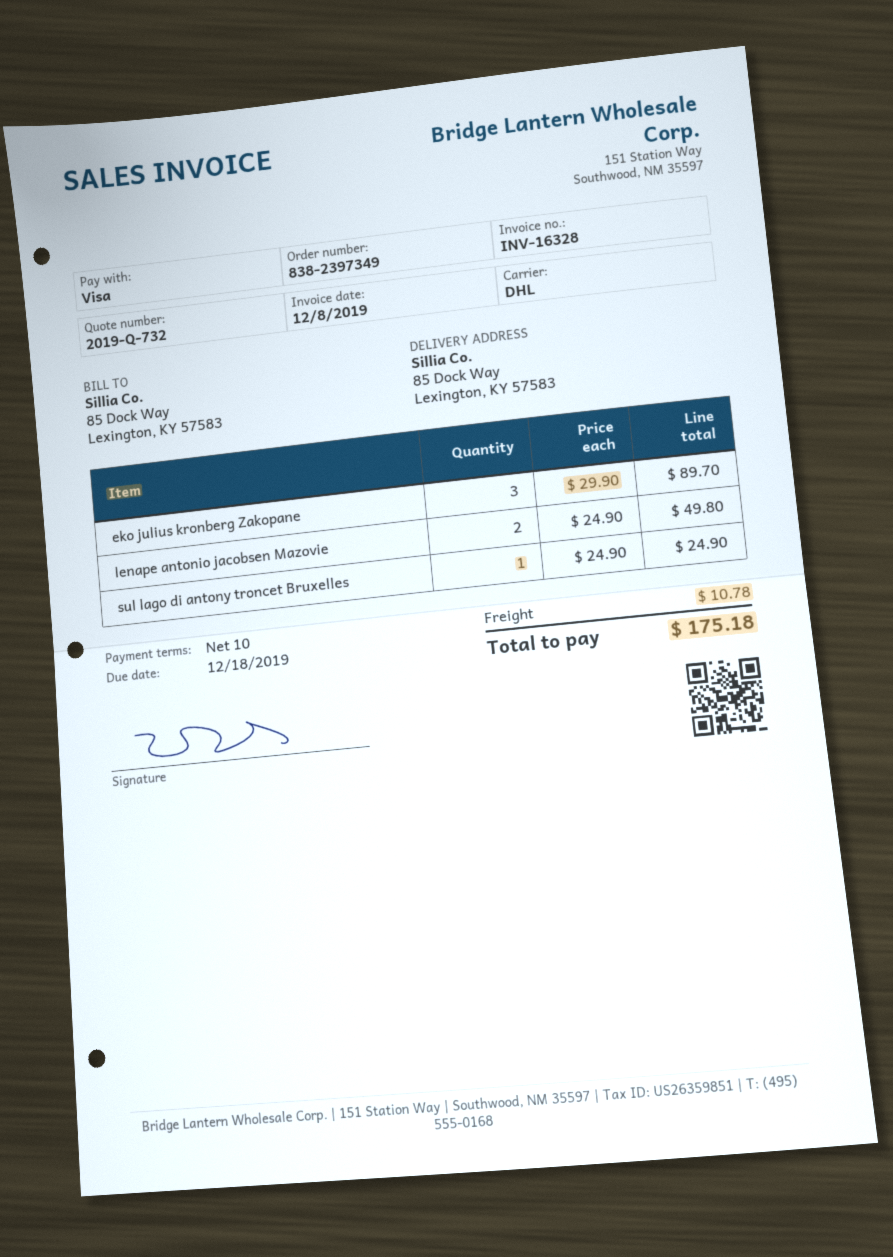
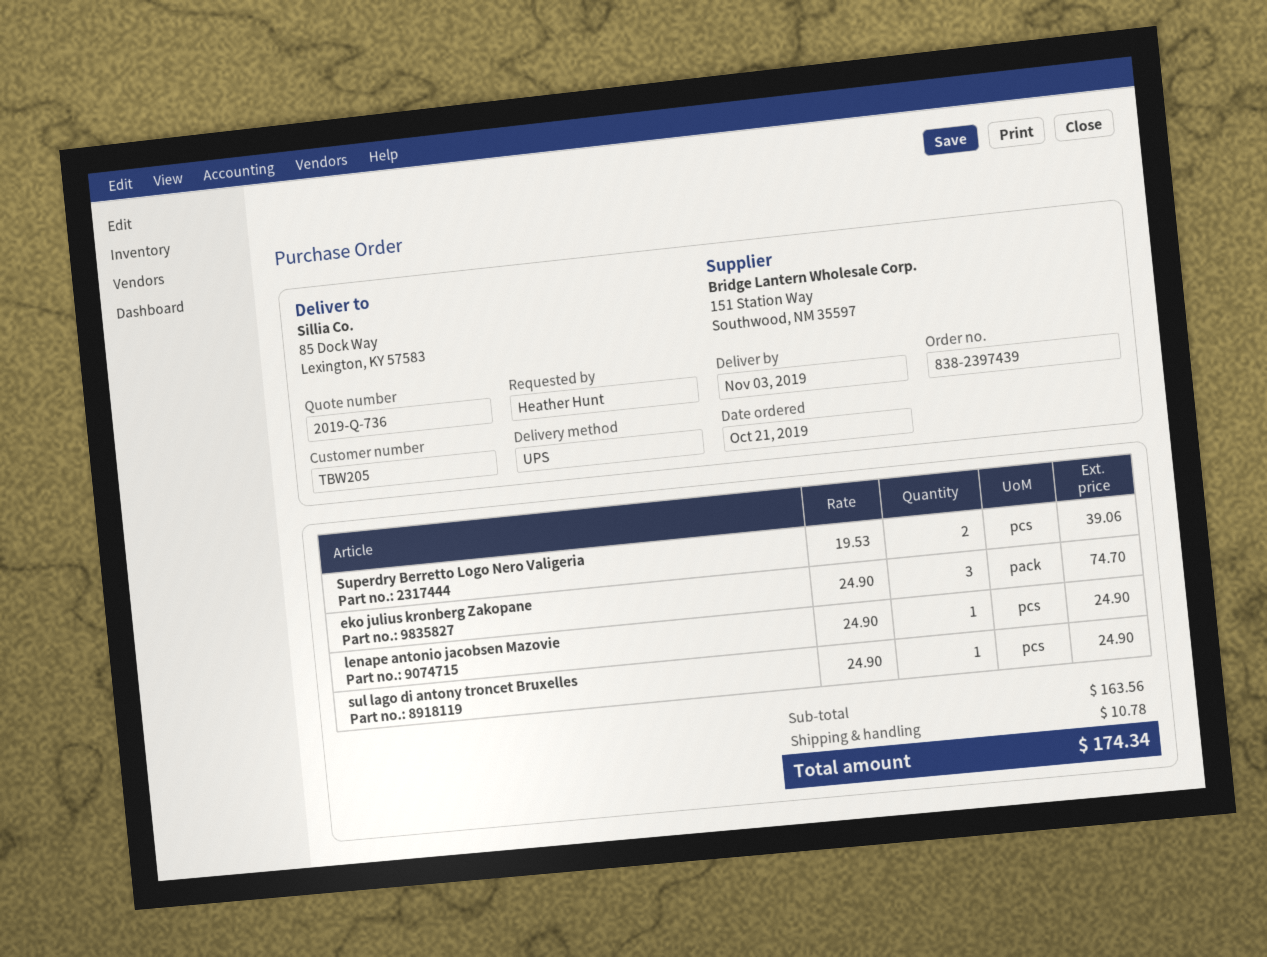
quote number: 2019-Q-732 -> 2019-Q-736
order number: 838-2397349 -> 838-2397439
shipping method: DHL -> UPS
eko julius kronberg Zakopane: 3 x 29.90 = 89.70 -> 3 x 24.90 = 74.70
lenape antonio jacobsen Mazovie: 2 x 24.90 = 49.80 -> 1 x 24.90 = 24.90
Superdry Berretto Logo Nero Valigeria: none -> 2 x 19.53 = 39.06
total: 175.18 -> 174.34

